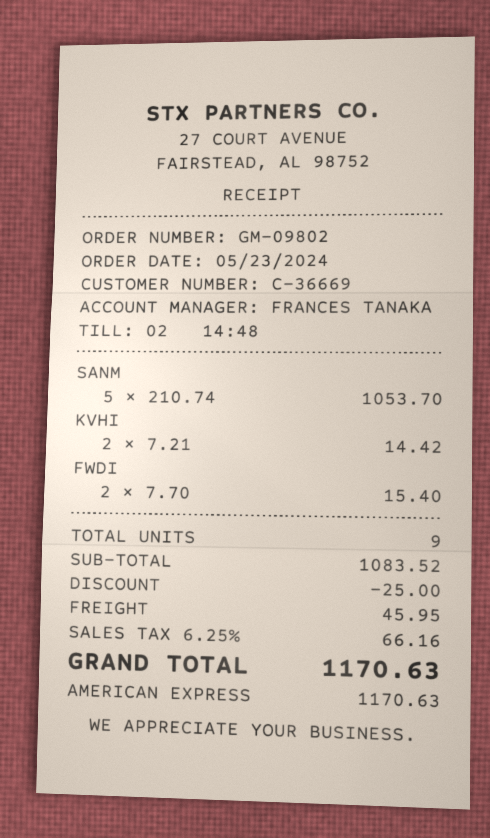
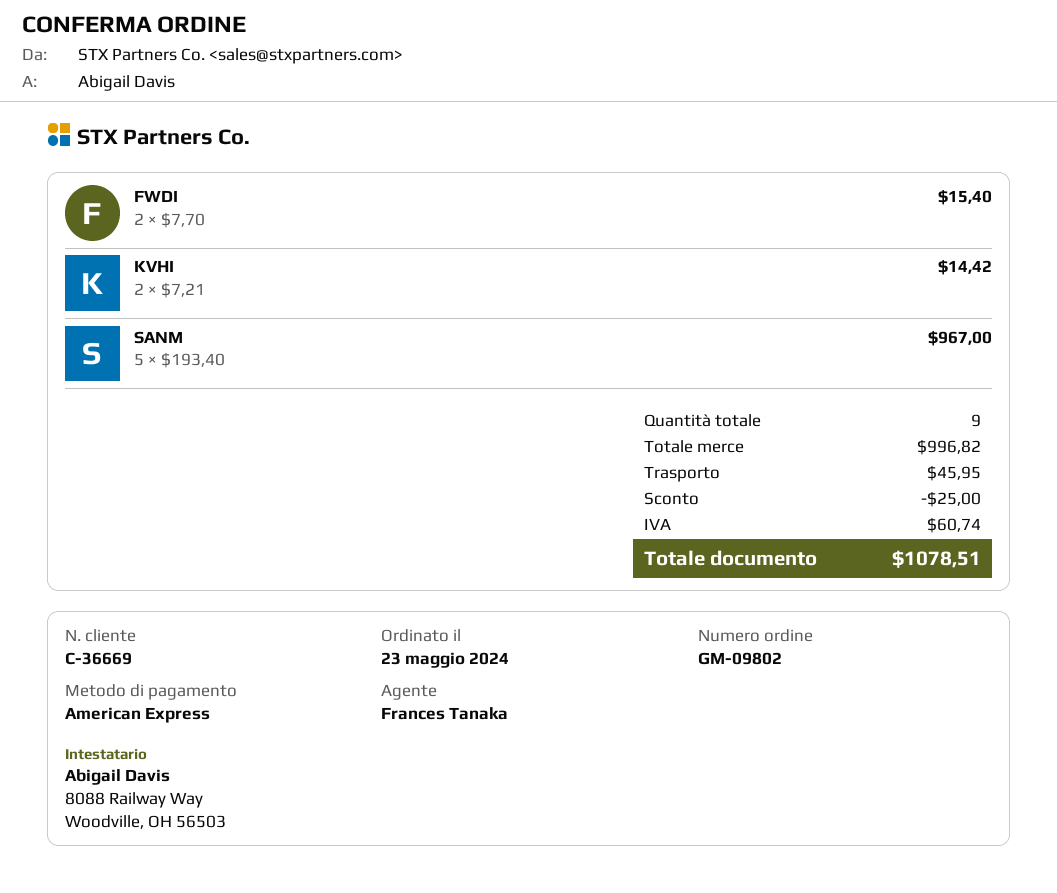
SANM: 5 x 210.74 = 1053.70 -> 5 x 193.40 = 967.00
subtotal: 1083.52 -> 996.82
tax: 66.16 -> 60.74
total: 1170.63 -> 1078.51

